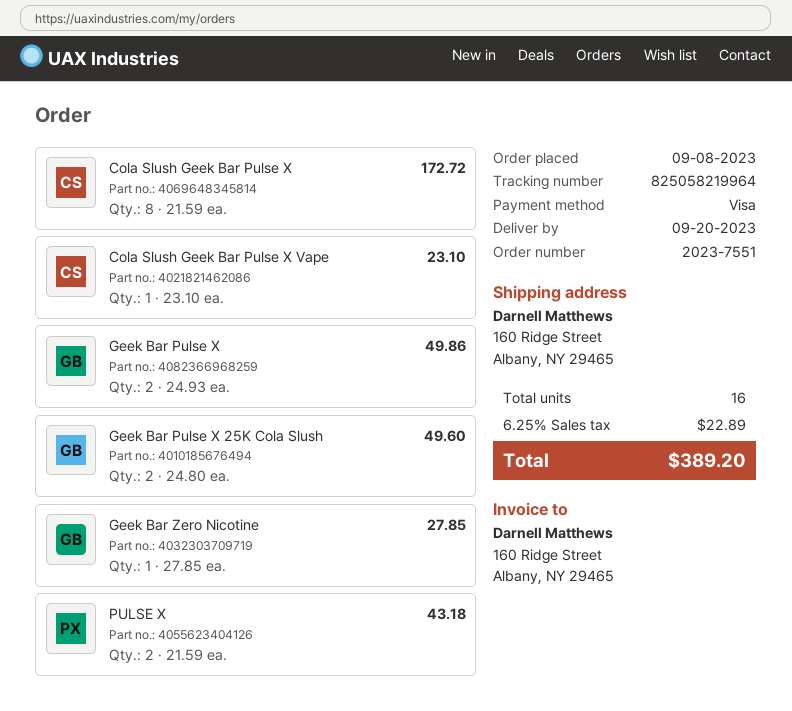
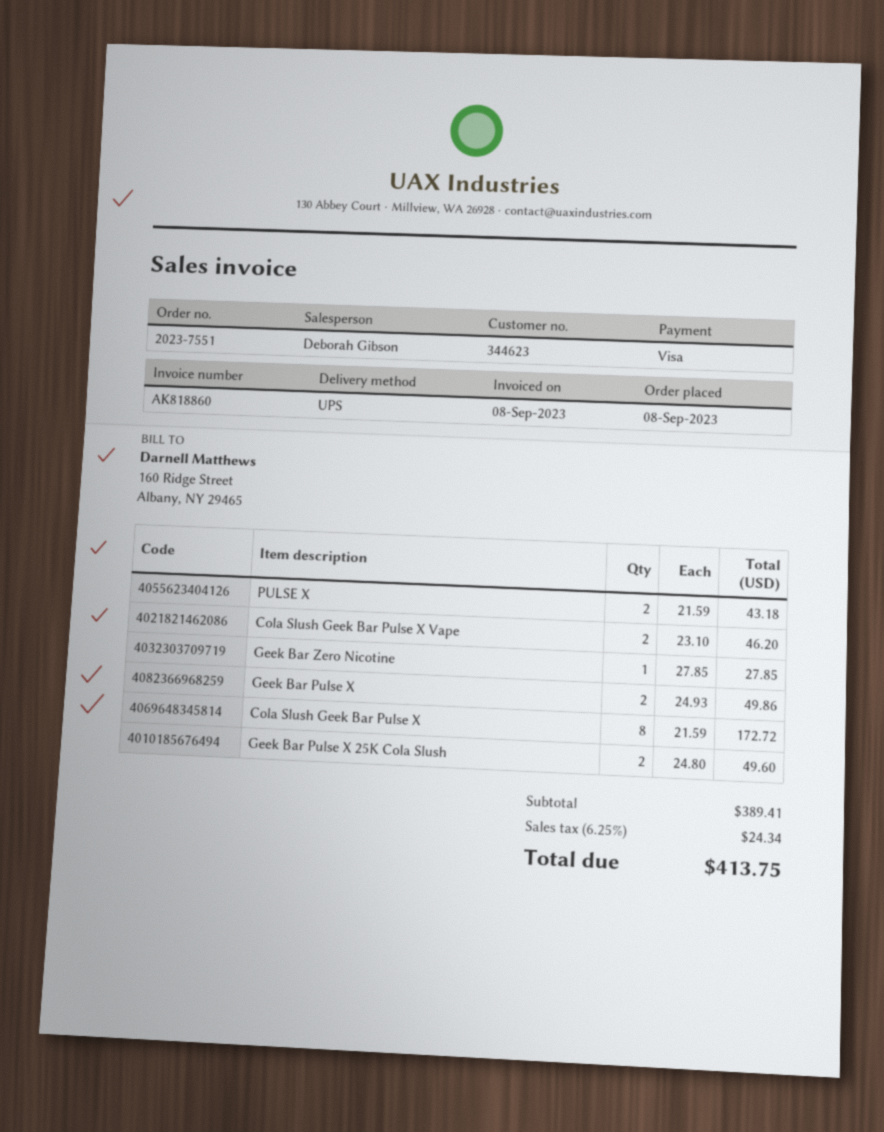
Cola Slush Geek Bar Pulse X Vape: 1 x 23.10 = 23.10 -> 2 x 23.10 = 46.20
tax: 6.25% = 22.89 -> 6.25% = 24.34
total: 389.20 -> 413.75

